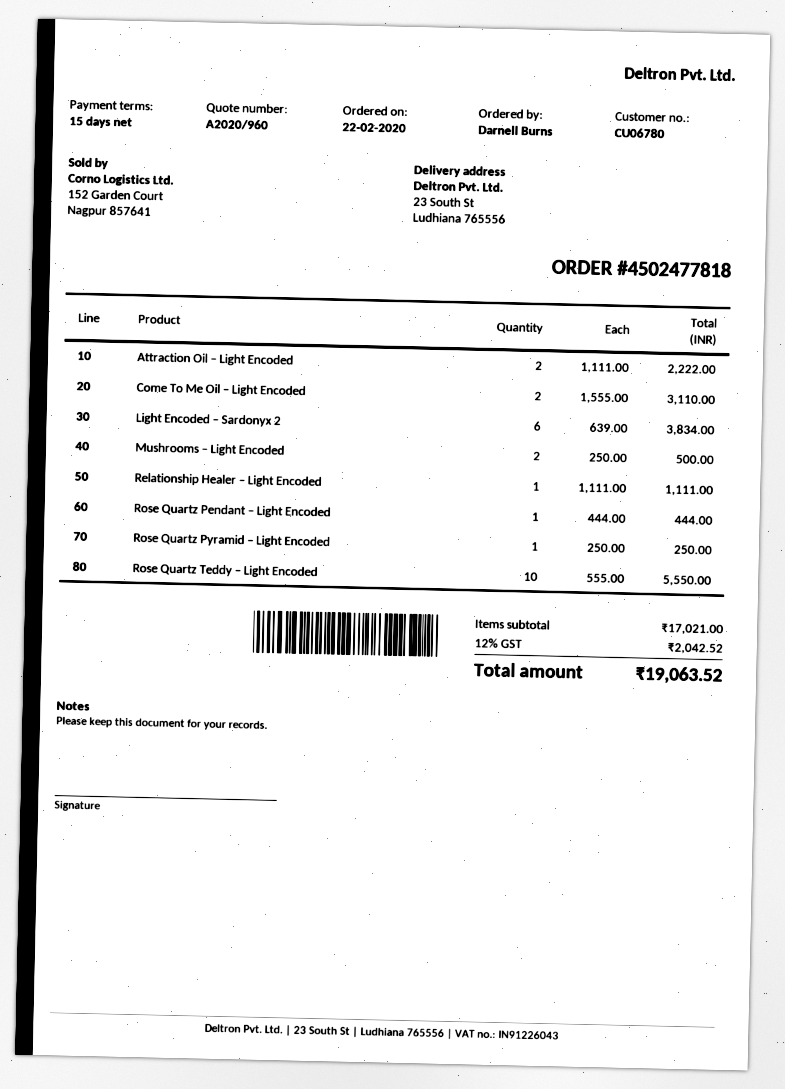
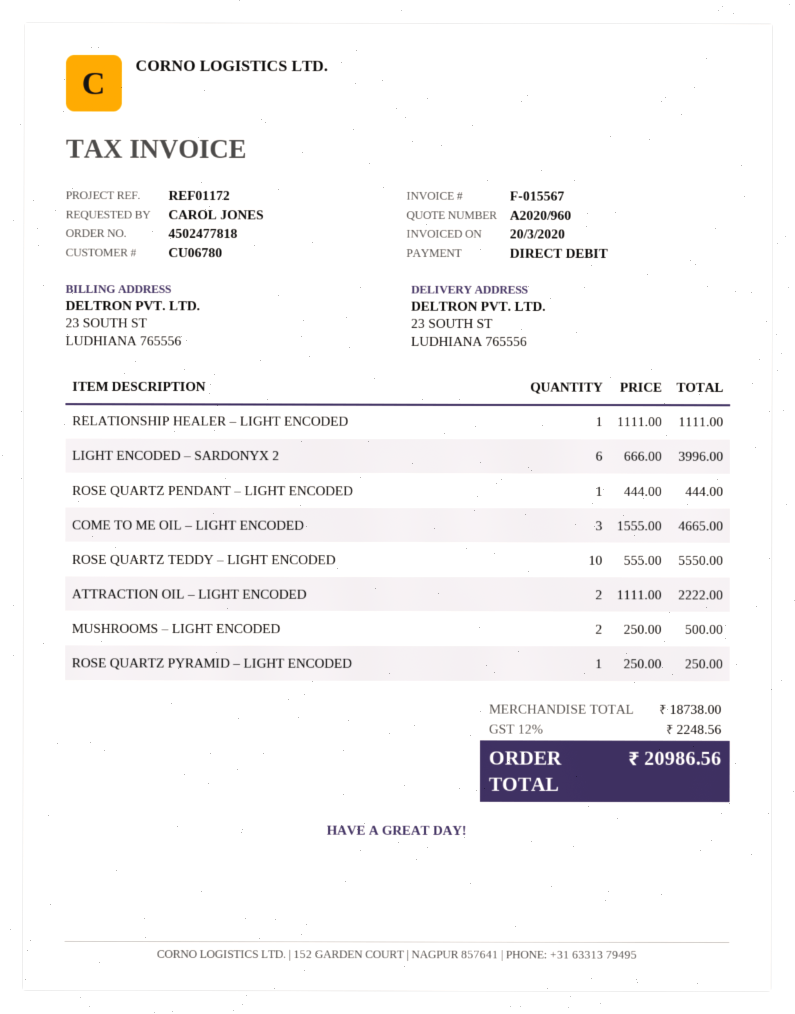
ordered by: Darnell Burns -> CAROL JONES
Come To Me Oil – Light Encoded: 2 x 1555.00 = 3110.00 -> 3 x 1555.00 = 4665.00
Light Encoded – Sardonyx 2: 6 x 639.00 = 3834.00 -> 6 x 666.00 = 3996.00
subtotal: 17021.00 -> 18738.00
tax: 12% = 2042.52 -> 12% = 2248.56
total: 19063.52 -> 20986.56

